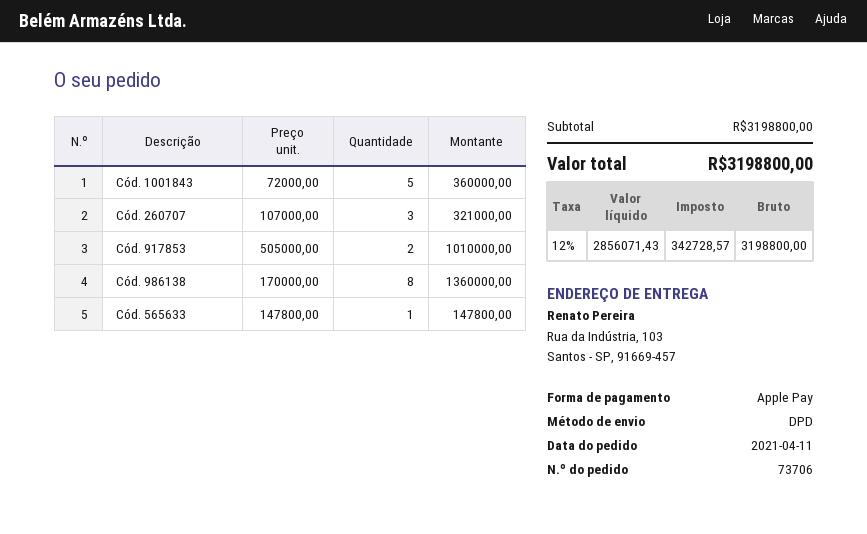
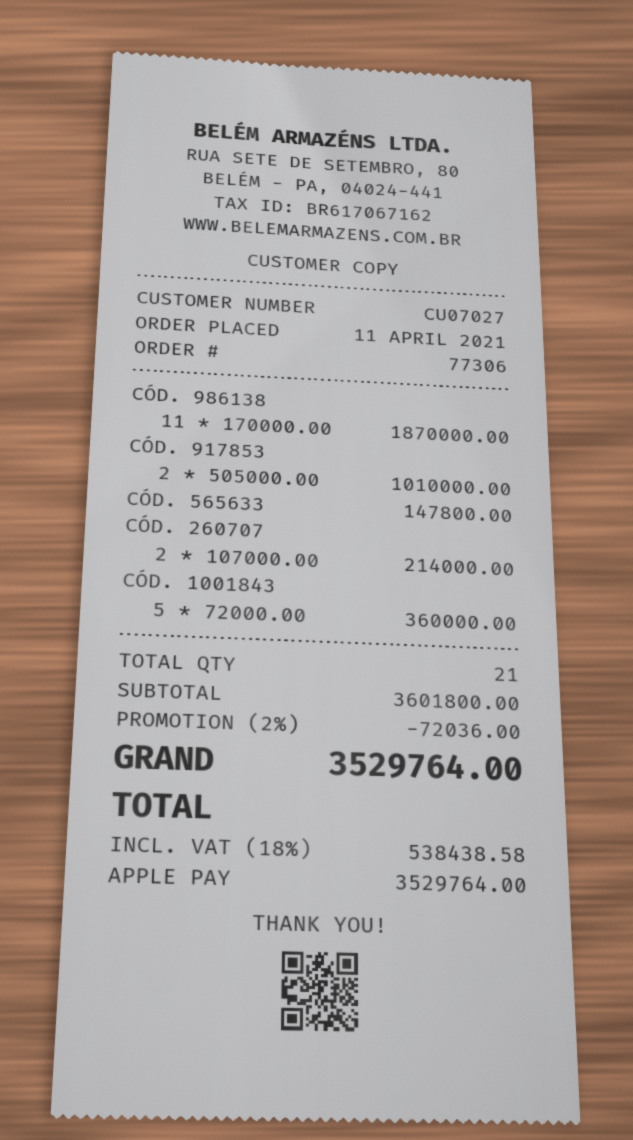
order number: 73706 -> 77306
Cód. 260707: 3 x 107000.00 = 321000.00 -> 2 x 107000.00 = 214000.00
Cód. 986138: 8 x 170000.00 = 1360000.00 -> 11 x 170000.00 = 1870000.00
subtotal: 3198800.00 -> 3601800.00
discount: none -> 2% = 72036.00
tax: 12% = 342728.57 -> 18% = 538438.58
total: 3198800.00 -> 3529764.00

